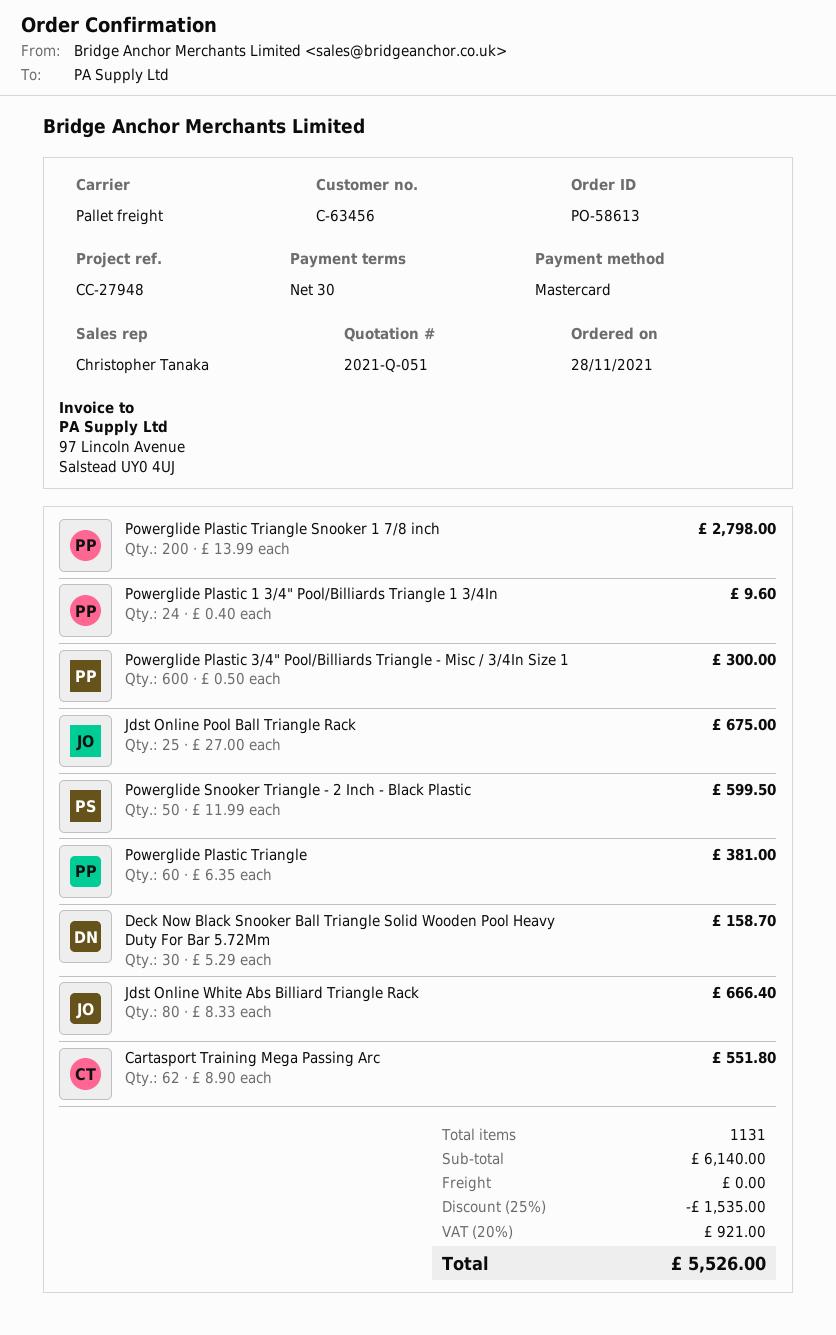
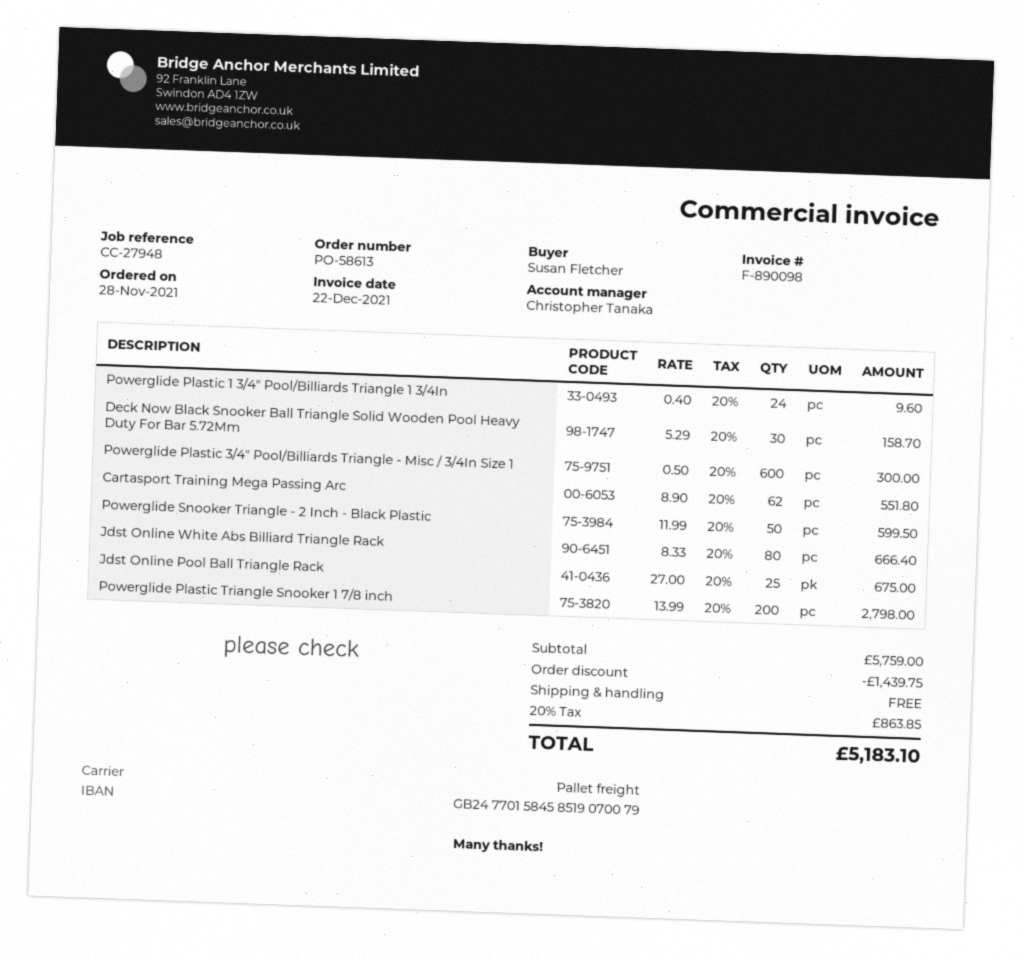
Powerglide Plastic Triangle: 60 x 6.35 = 381.00 -> none
subtotal: 6140.00 -> 5759.00
discount: 1535.00 -> 1439.75
tax: 20% = 921.00 -> 20% = 863.85
total: 5526.00 -> 5183.10

